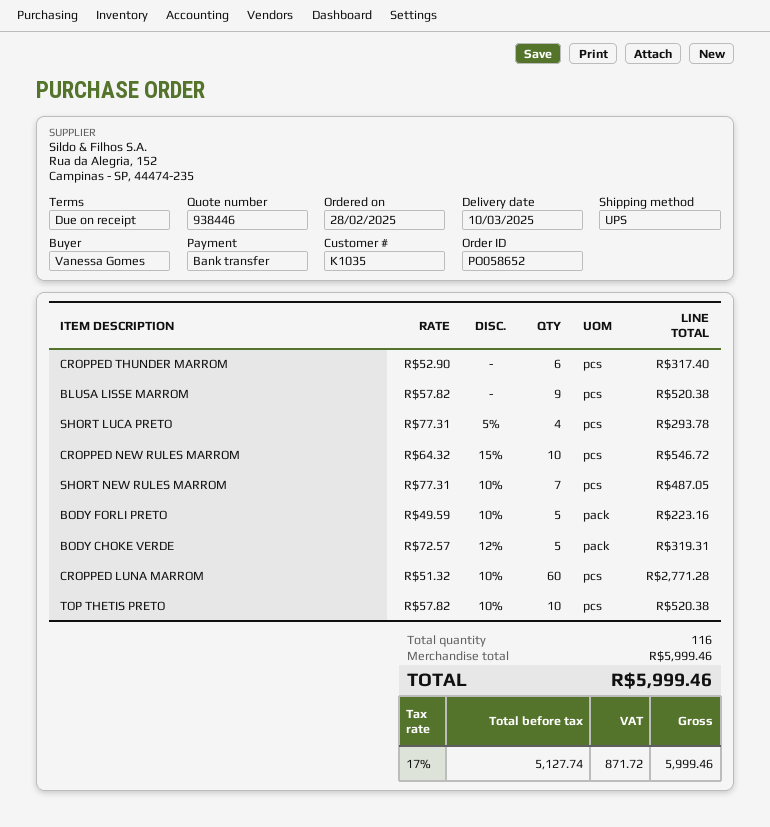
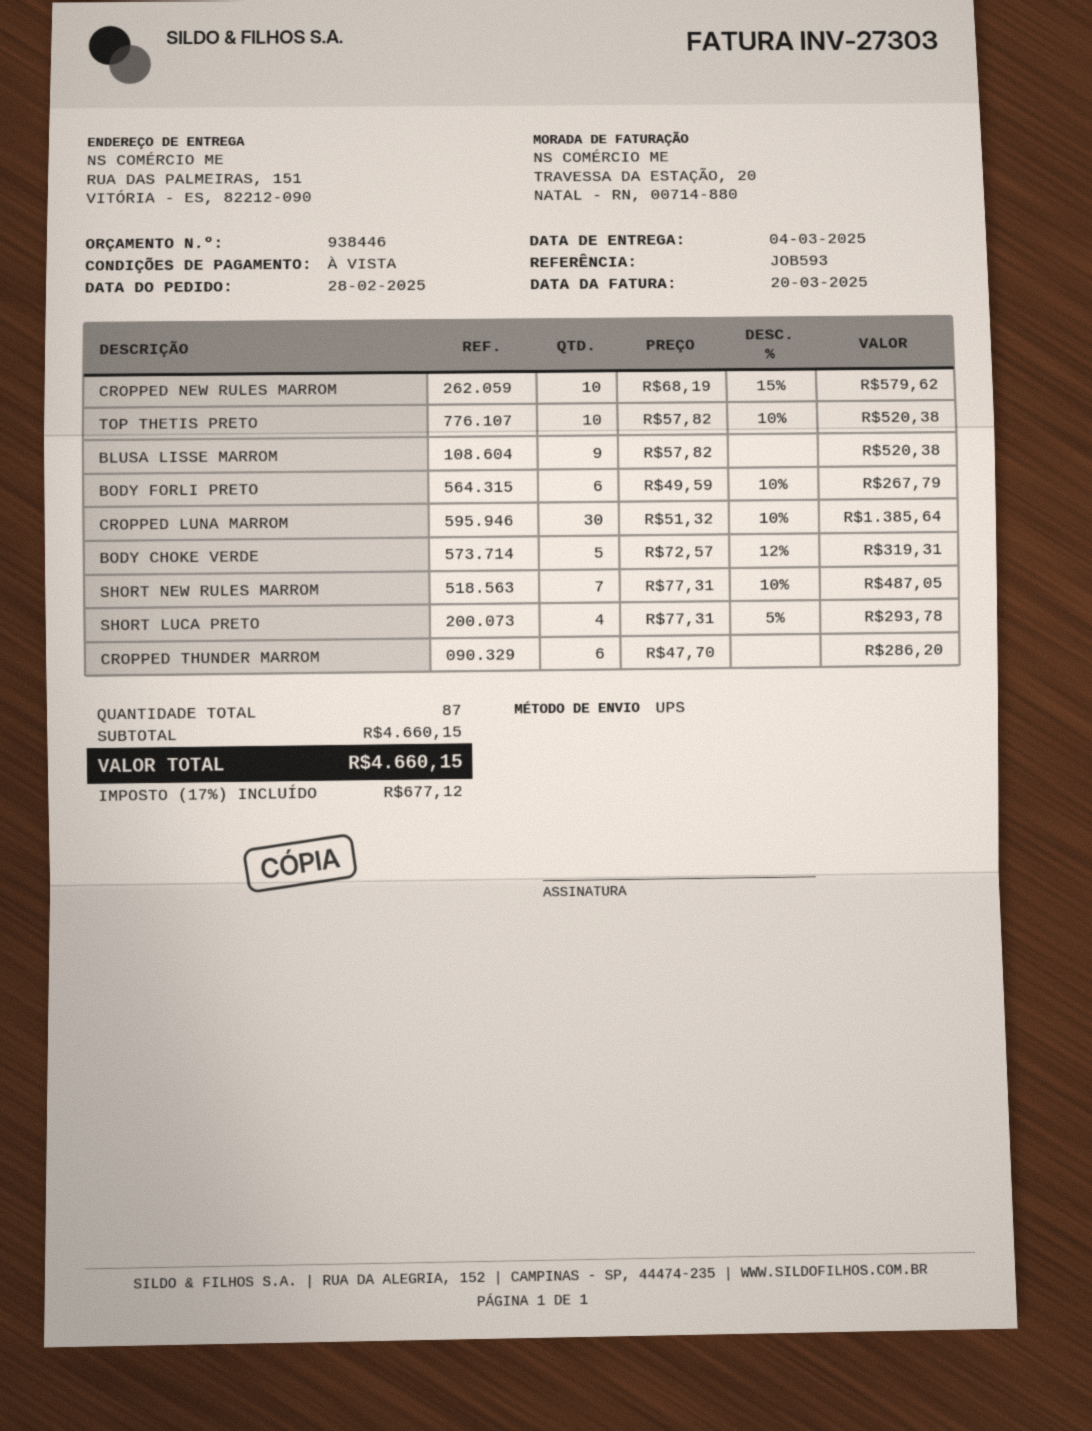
delivery date: 2025-03-10 -> 2025-03-04
CROPPED THUNDER MARROM: 6 x 52.90 = 317.40 -> 6 x 47.70 = 286.20
CROPPED NEW RULES MARROM: 10 x 64.32 - 15% = 546.72 -> 10 x 68.19 - 15% = 579.62
BODY FORLI PRETO: 5 x 49.59 - 10% = 223.16 -> 6 x 49.59 - 10% = 267.79
CROPPED LUNA MARROM: 60 x 51.32 - 10% = 2771.28 -> 30 x 51.32 - 10% = 1385.64
total quantity: 116 -> 87
subtotal: 5999.46 -> 4660.15
tax: 17% = 871.72 -> 17% = 677.12
total: 5999.46 -> 4660.15

